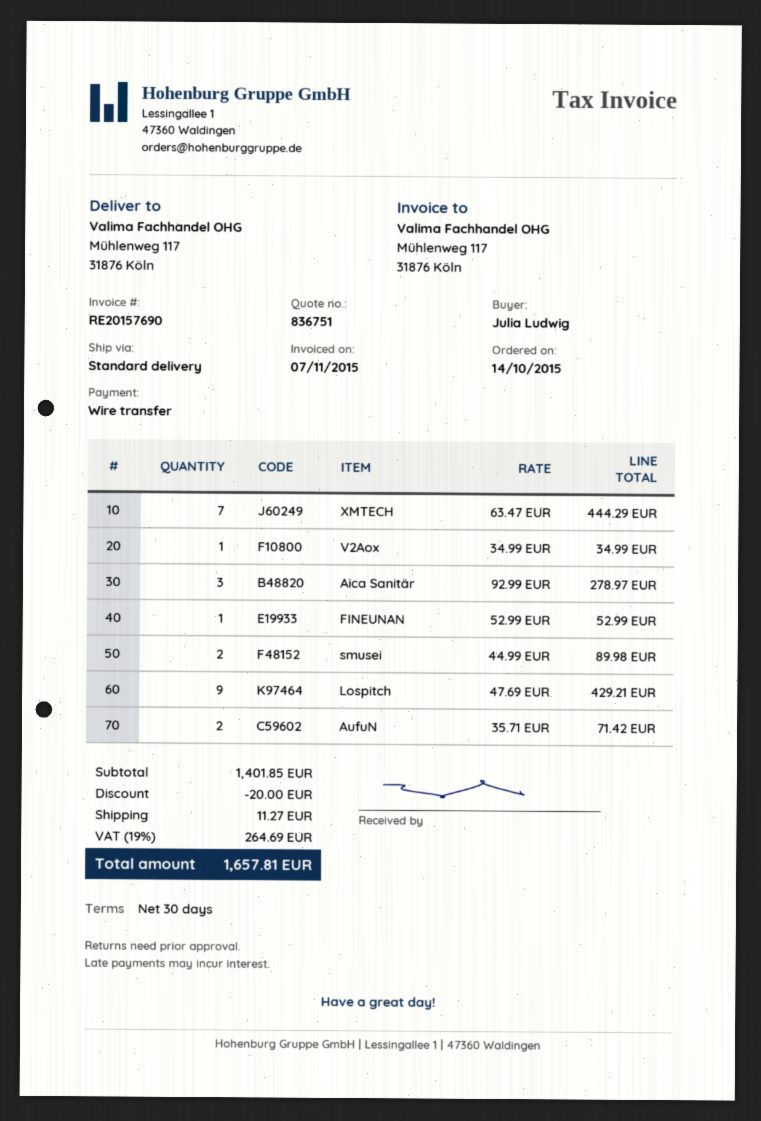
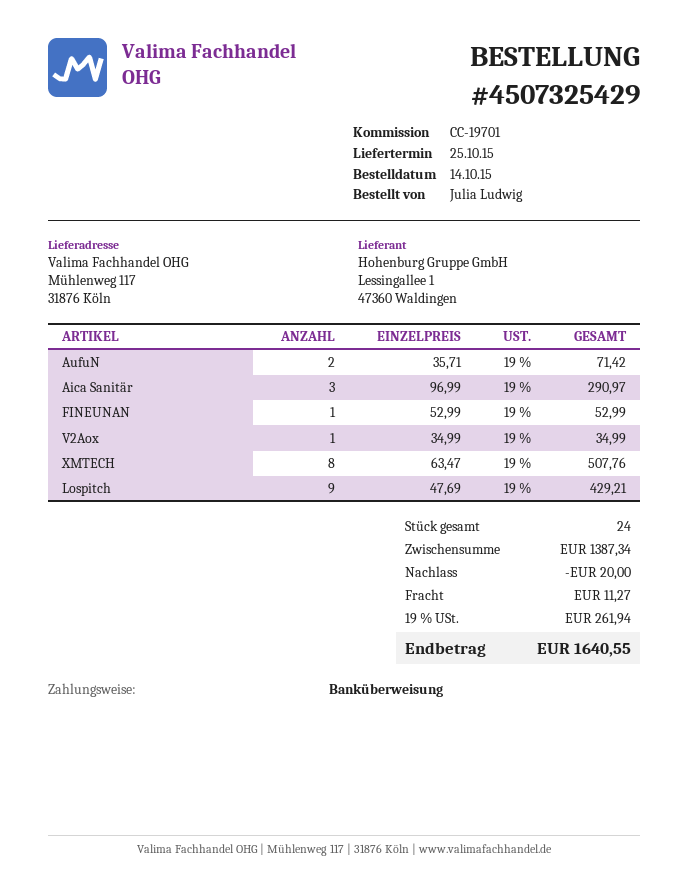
XMTECH: 7 x 63.47 = 444.29 -> 8 x 63.47 = 507.76
Aica Sanitär: 3 x 92.99 = 278.97 -> 3 x 96.99 = 290.97
smusei: 2 x 44.99 = 89.98 -> none
subtotal: 1401.85 -> 1387.34
tax: 19% = 264.69 -> 19% = 261.94
total: 1657.81 -> 1640.55

